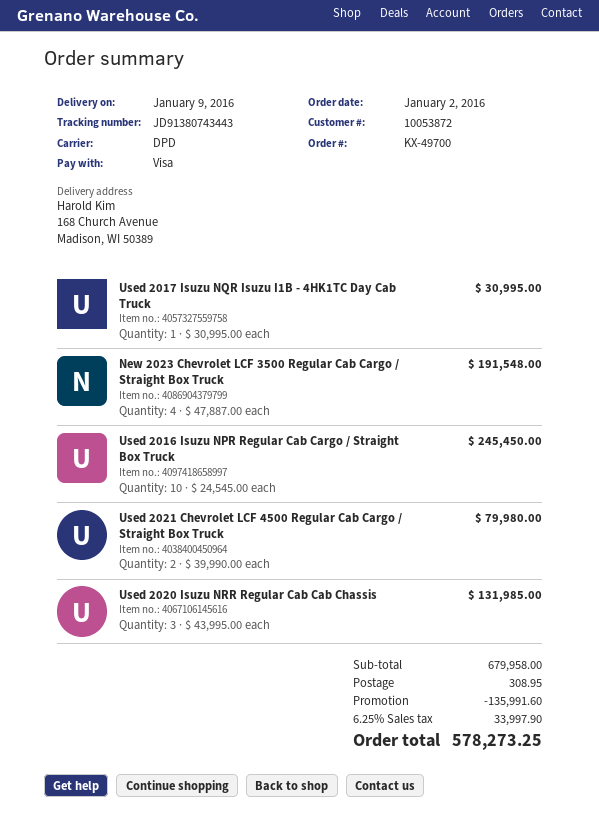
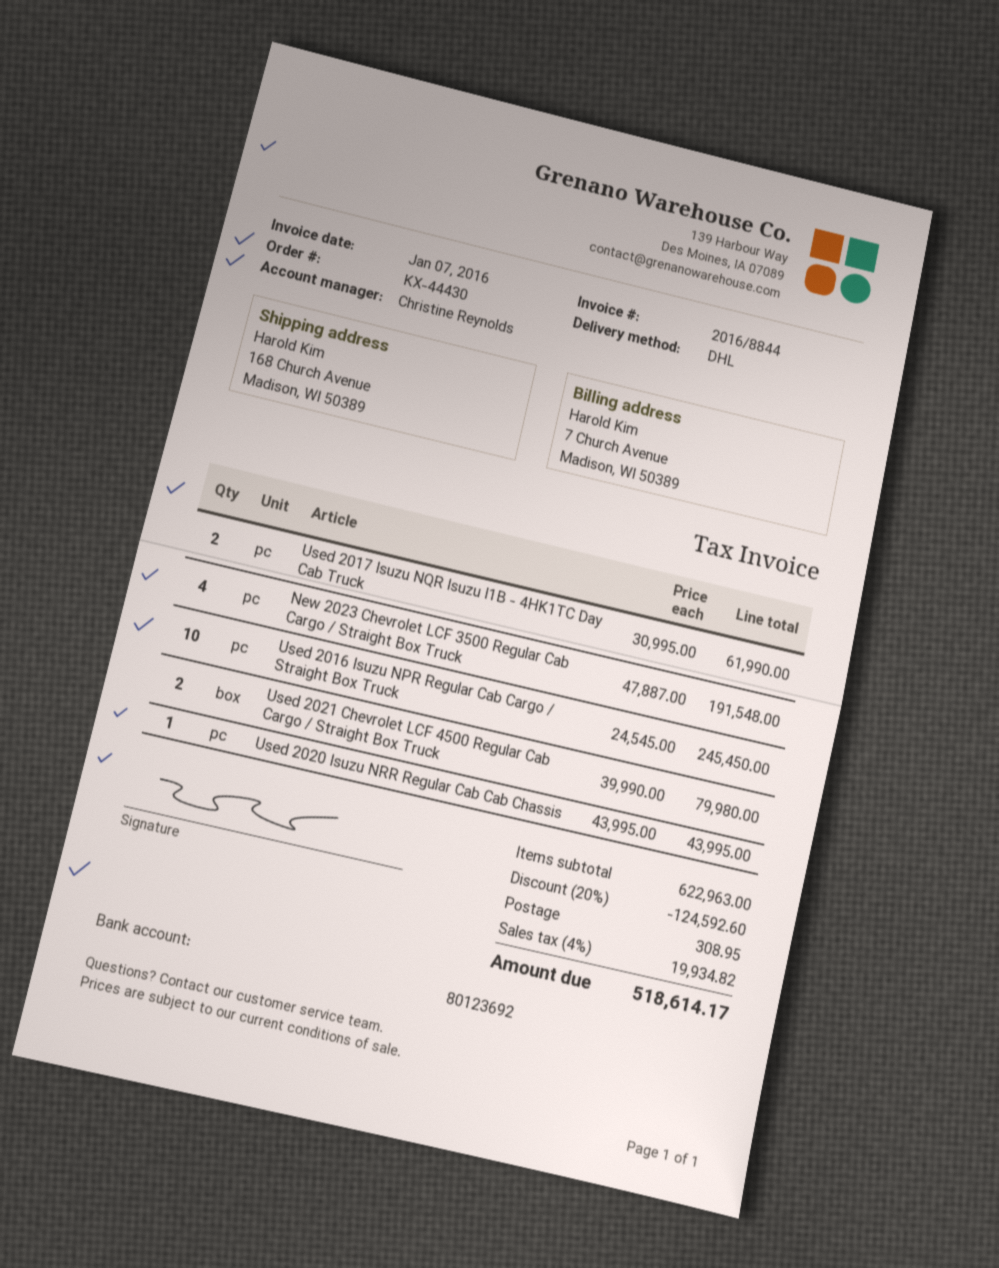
order number: KX-49700 -> KX-44430
shipping method: DPD -> DHL
Used 2017 Isuzu NQR Isuzu I1B - 4HK1TC Day Cab Truck: 1 x 30995.00 = 30995.00 -> 2 x 30995.00 = 61990.00
Used 2020 Isuzu NRR Regular Cab Cab Chassis: 3 x 43995.00 = 131985.00 -> 1 x 43995.00 = 43995.00
subtotal: 679958.00 -> 622963.00
discount: 135991.60 -> 124592.60
tax: 6.25% = 33997.90 -> 4% = 19934.82
total: 578273.25 -> 518614.17

